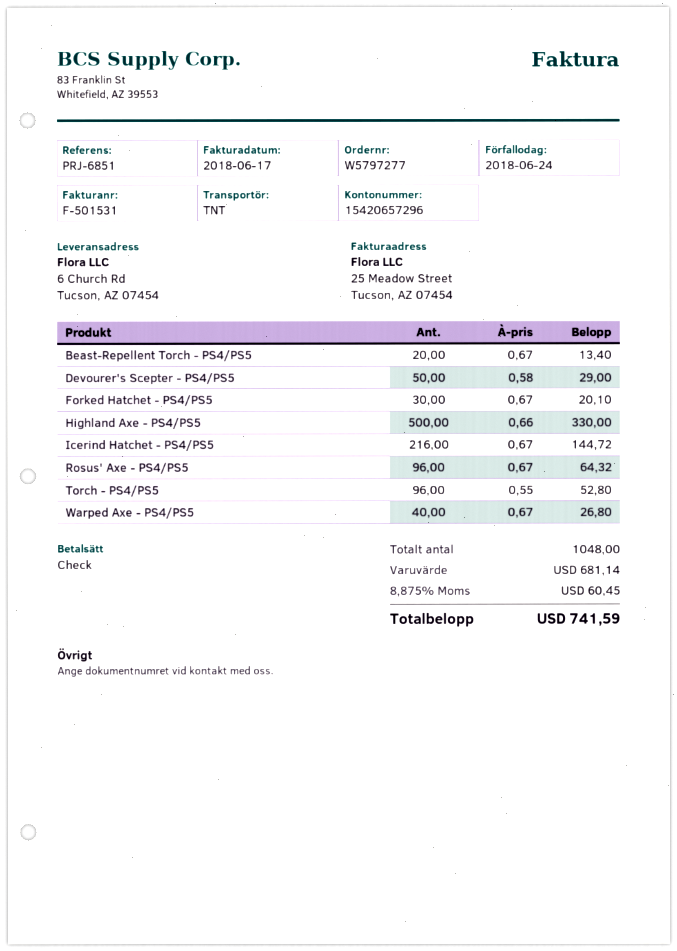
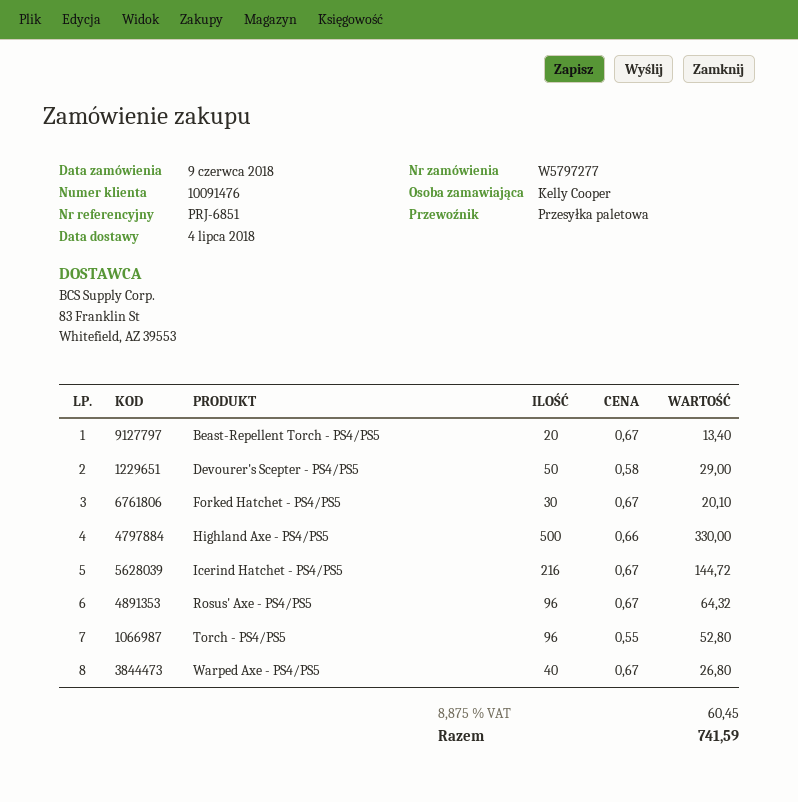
shipping method: TNT -> pallet freight

